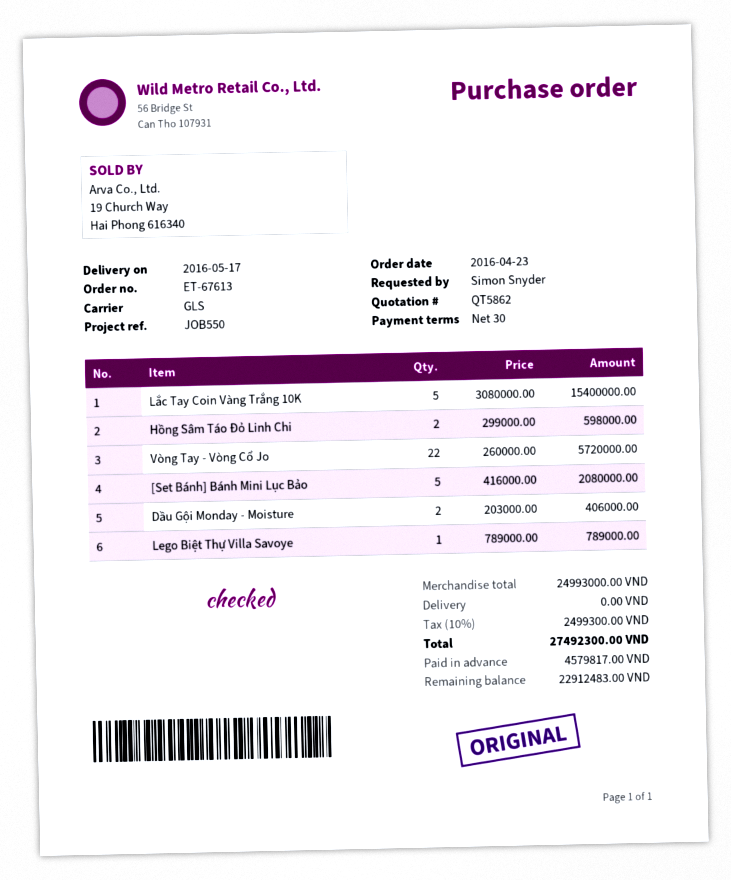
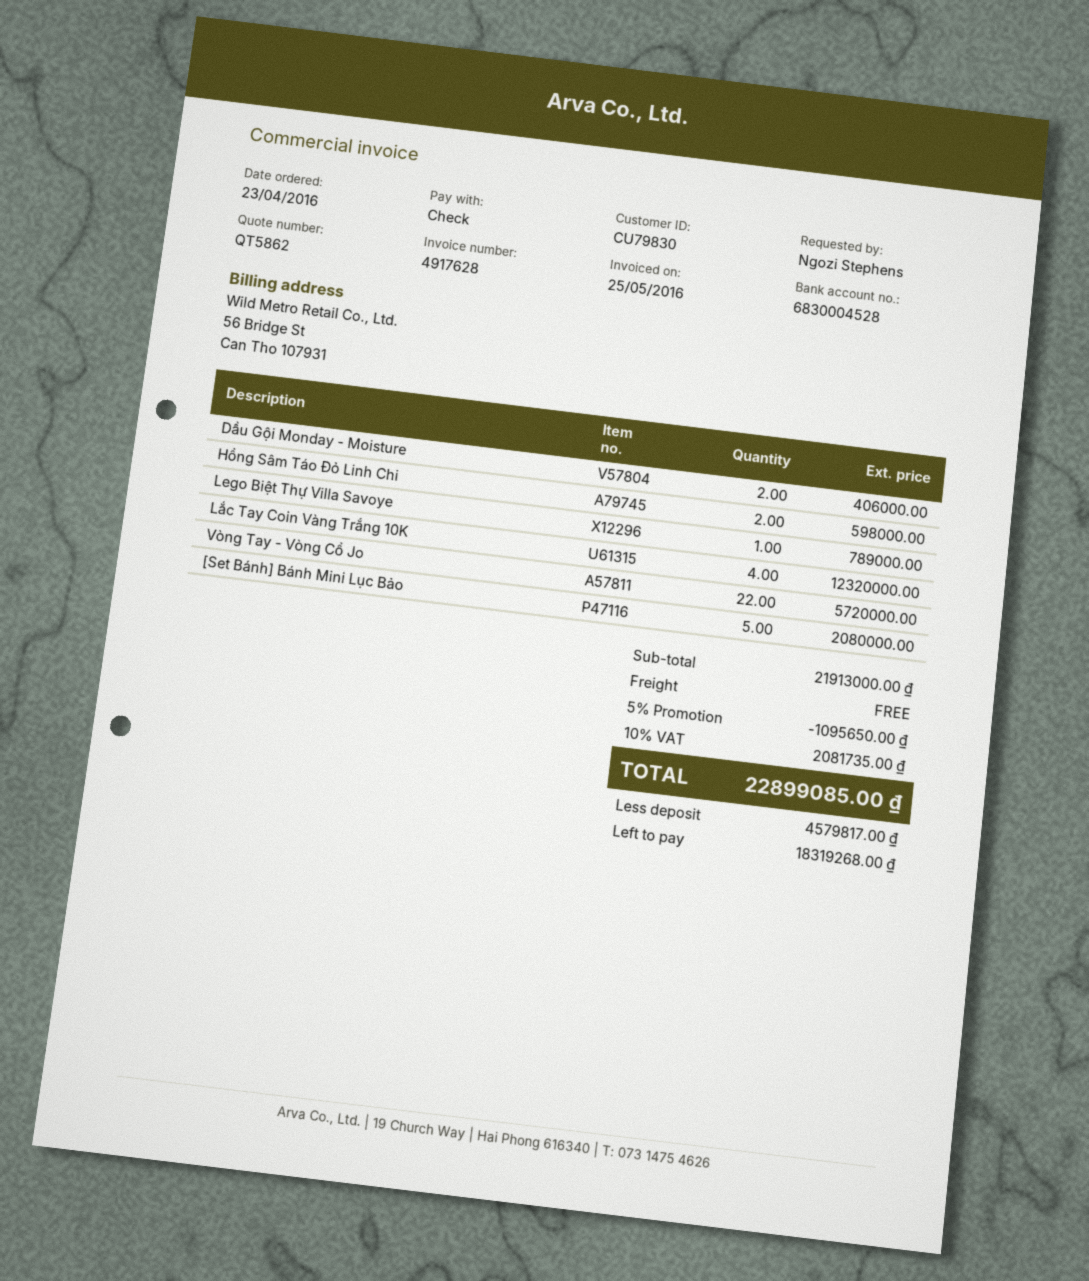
ordered by: Simon Snyder -> Ngozi Stephens
Lắc Tay Coin Vàng Trắng 10K: 5 for 15400000.00 -> 4 for 12320000.00
subtotal: 24993000.00 -> 21913000.00
discount: none -> 5% = 1095650.00
tax: 10% = 2499300.00 -> 10% = 2081735.00
total: 27492300.00 -> 22899085.00
balance: 22912483.00 -> 18319268.00

